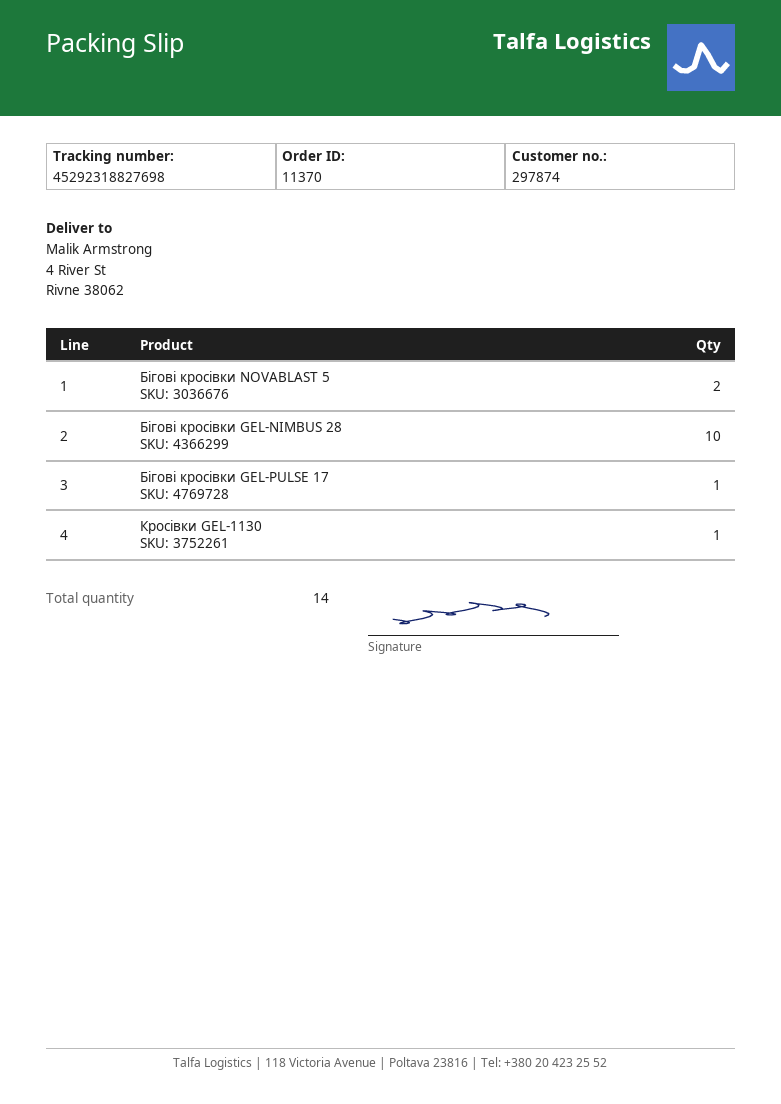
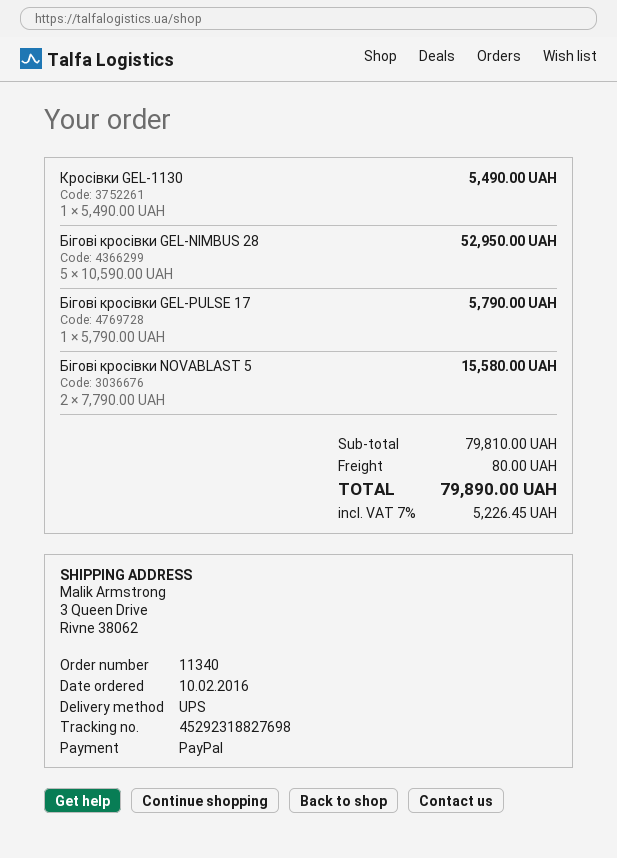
order number: 11370 -> 11340
ship to: 4 River St, Rivne 38062 -> 3 Queen Drive, Rivne 38062
Бігові кросівки GEL-NIMBUS 28: 10 -> 5

